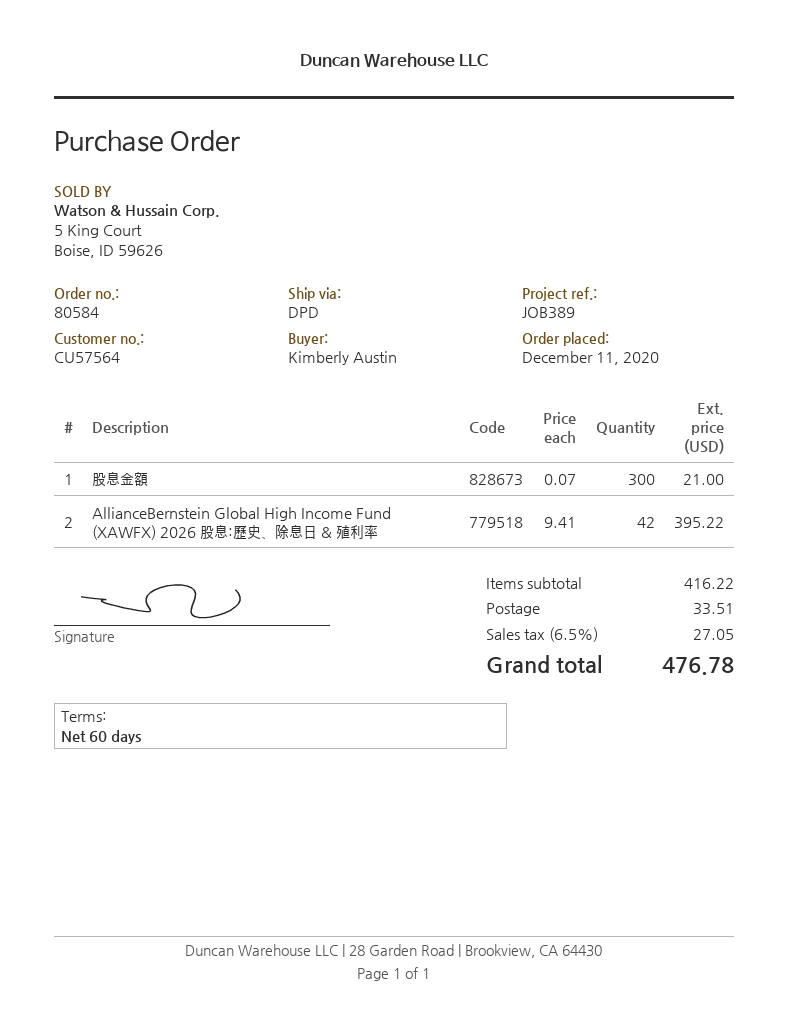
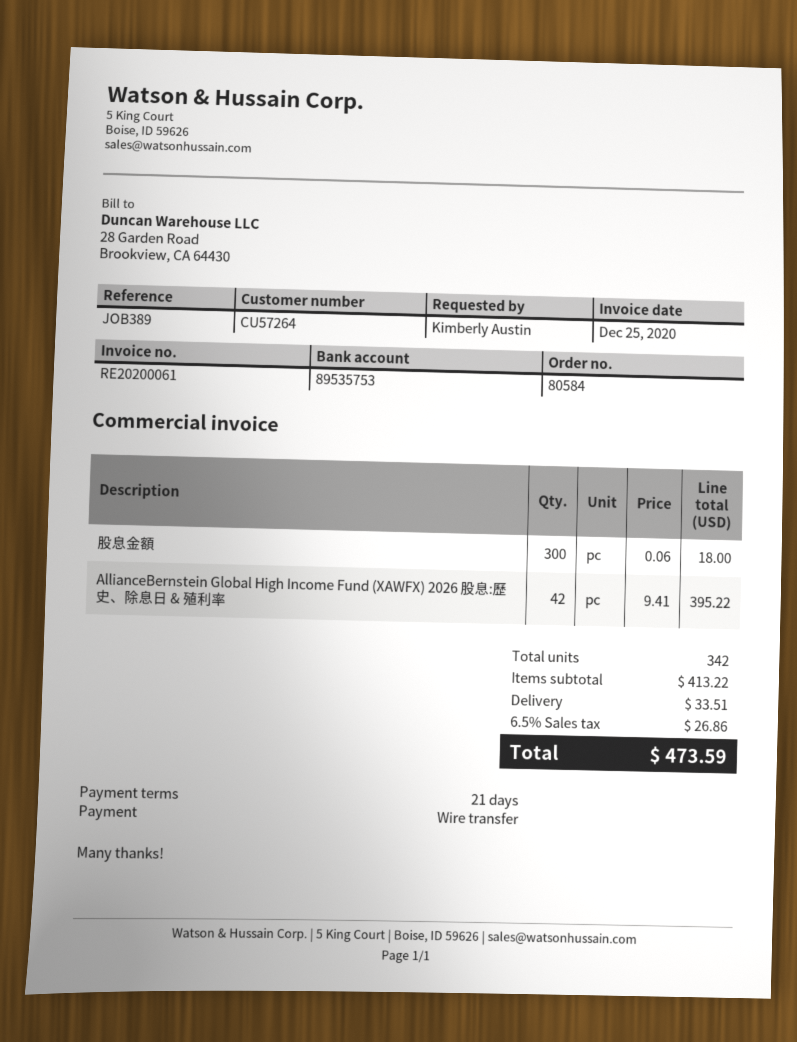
payment terms: 60 days -> 21 days
customer number: CU57564 -> CU57264
股息金額: 300 x 0.07 = 21.00 -> 300 x 0.06 = 18.00
subtotal: 416.22 -> 413.22
tax: 6.5% = 27.05 -> 6.5% = 26.86
total: 476.78 -> 473.59

